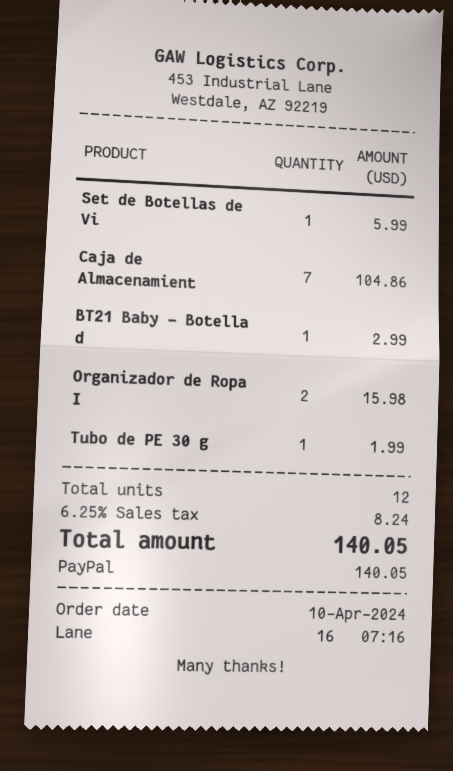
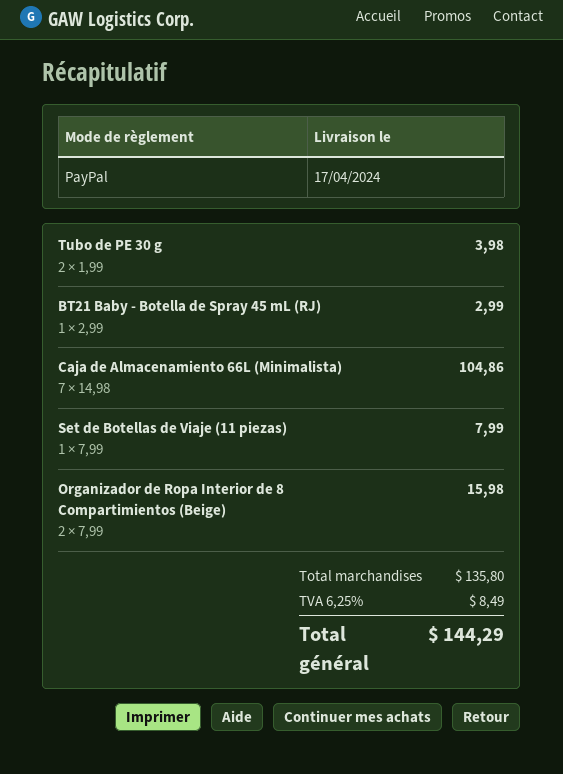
Set de Botellas de Vi: 1 for 5.99 -> 1 for 7.99
Tubo de PE 30 g: 1 for 1.99 -> 2 for 3.98
tax: 6.25% = 8.24 -> 6.25% = 8.49
total: 140.05 -> 144.29

